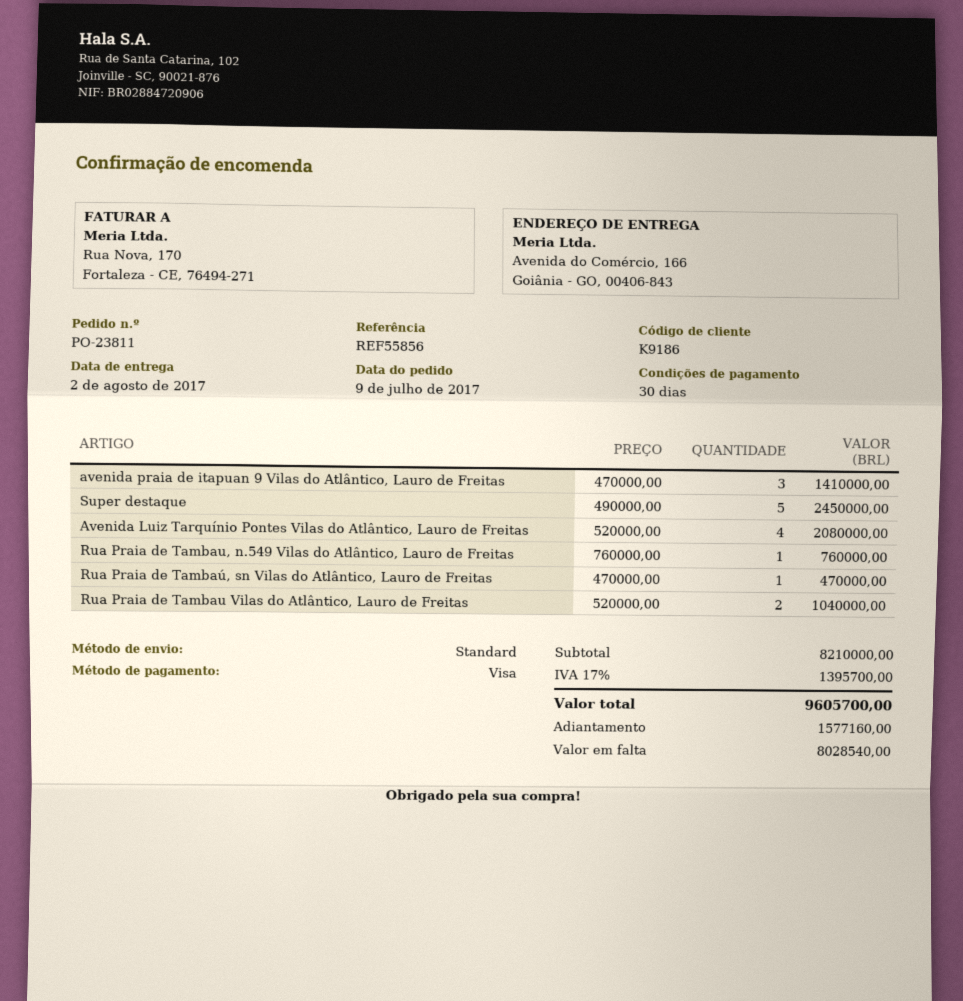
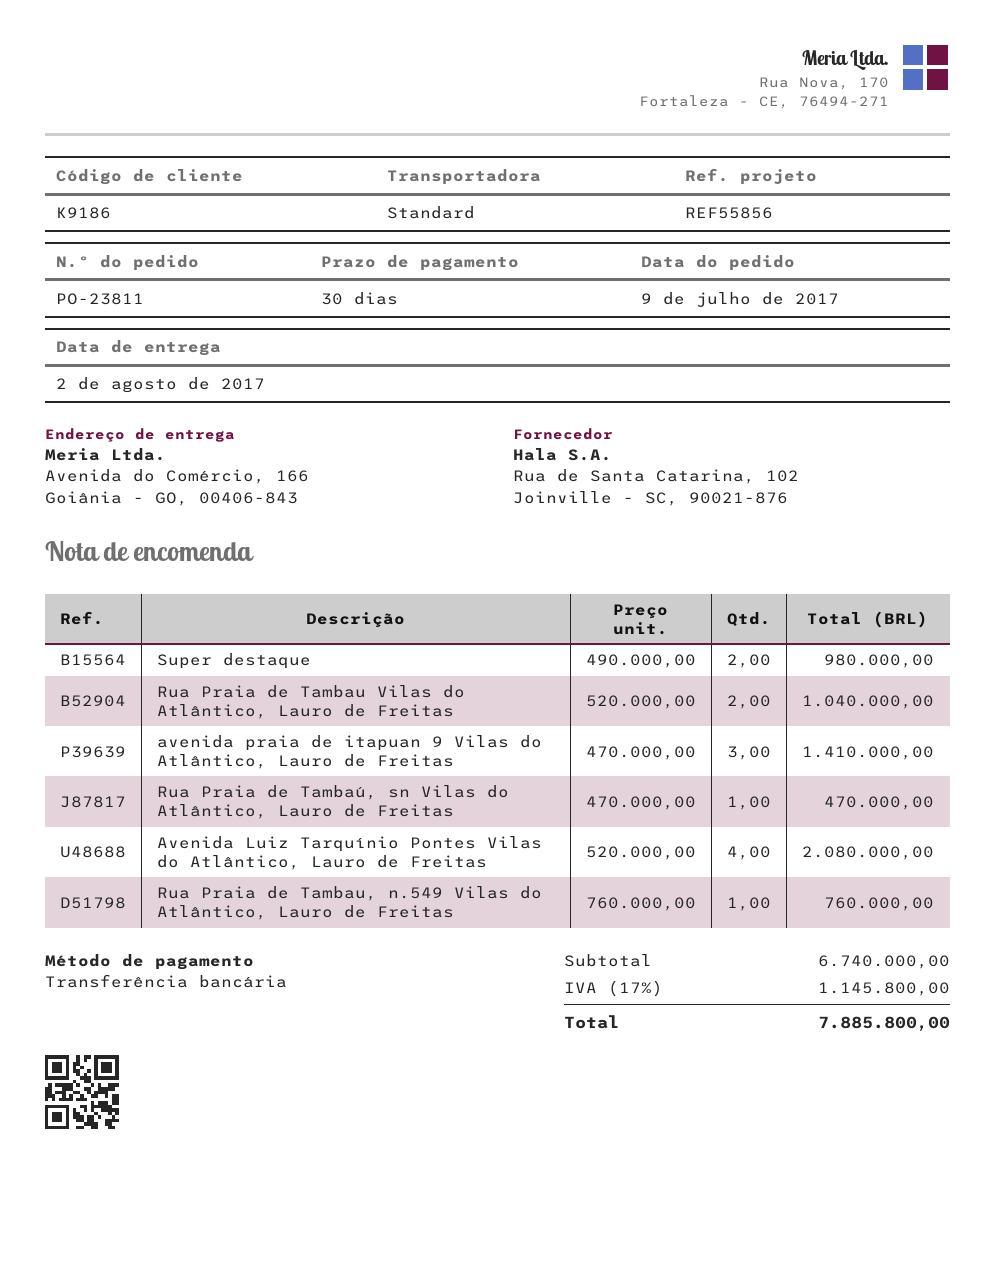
payment method: Visa -> bank transfer
Super destaque: 5 x 490000.00 = 2450000.00 -> 2 x 490000.00 = 980000.00
subtotal: 8210000.00 -> 6740000.00
tax: 17% = 1395700.00 -> 17% = 1145800.00
total: 9605700.00 -> 7885800.00

